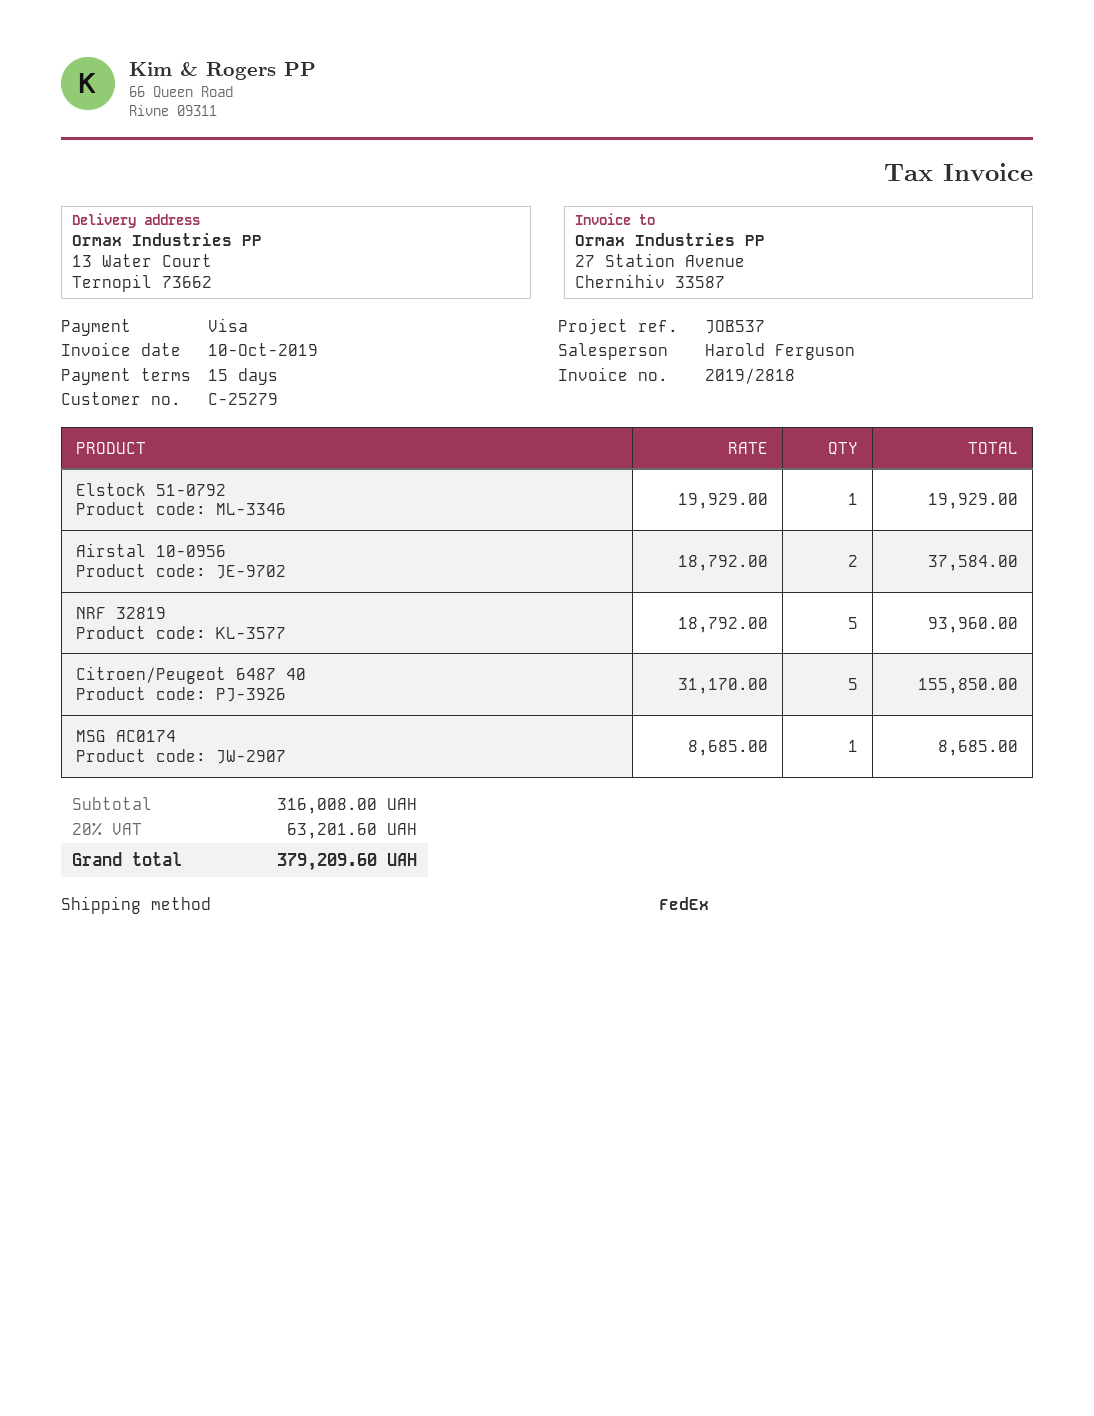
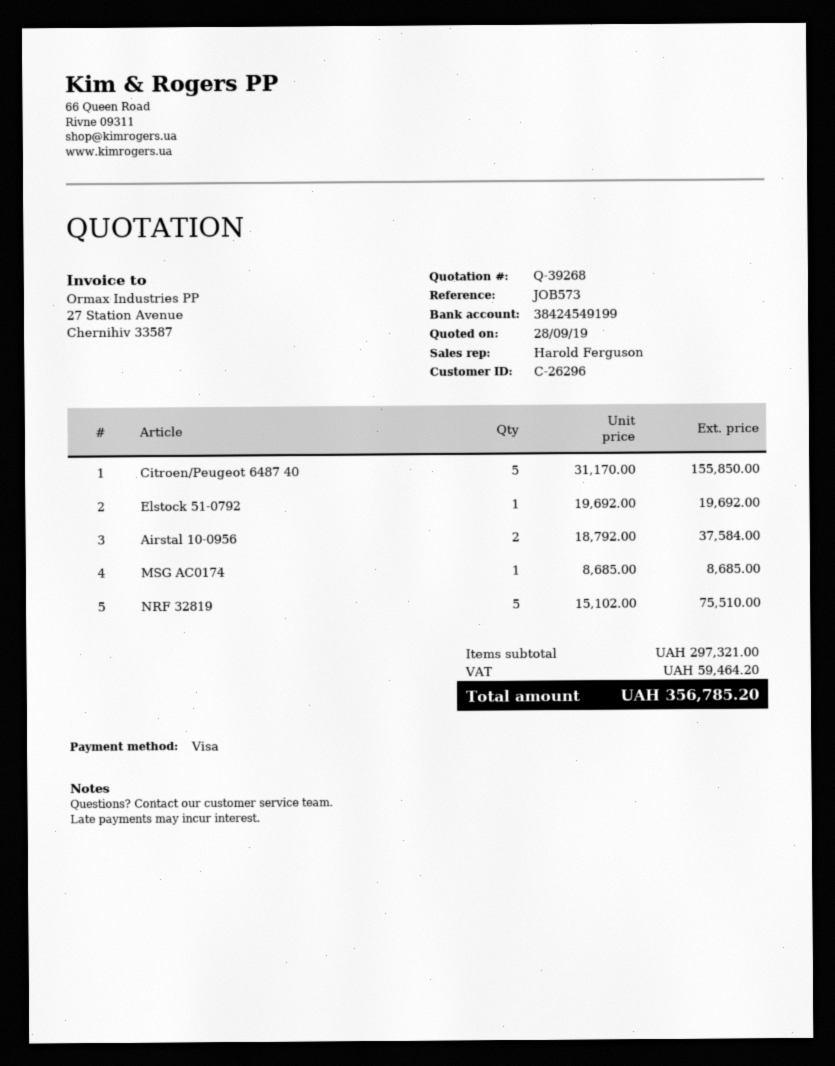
customer number: C-25279 -> C-26296
reference: JOB537 -> JOB573
Elstock 51-0792: 1 x 19929.00 = 19929.00 -> 1 x 19692.00 = 19692.00
NRF 32819: 5 x 18792.00 = 93960.00 -> 5 x 15102.00 = 75510.00
subtotal: 316008.00 -> 297321.00
tax: 63201.60 -> 59464.20
total: 379209.60 -> 356785.20

